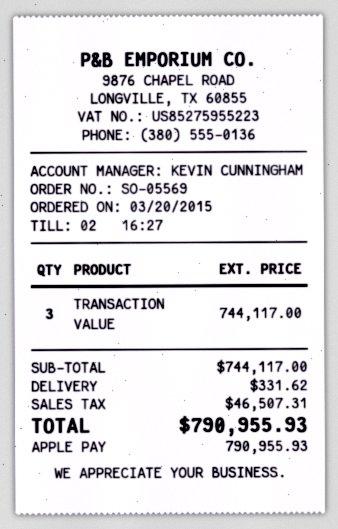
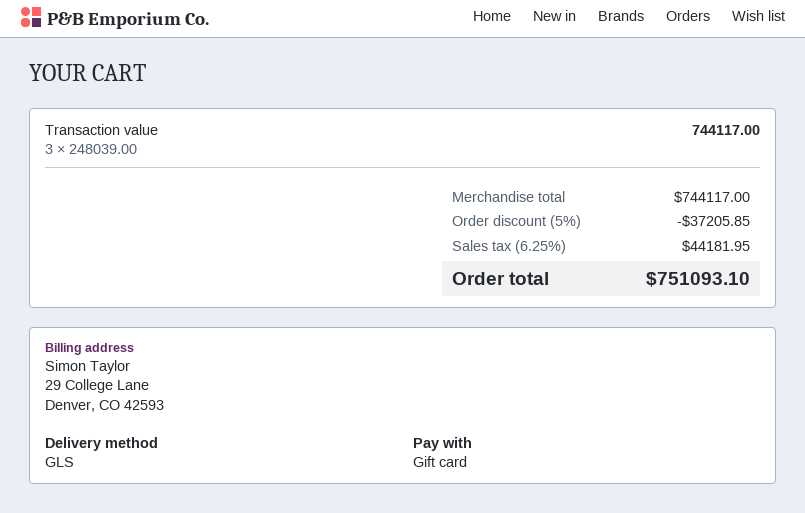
payment method: Apple Pay -> gift card
discount: none -> 5% = 37205.85
shipping: 331.62 -> none
tax: 46507.31 -> 44181.95
total: 790955.93 -> 751093.10

